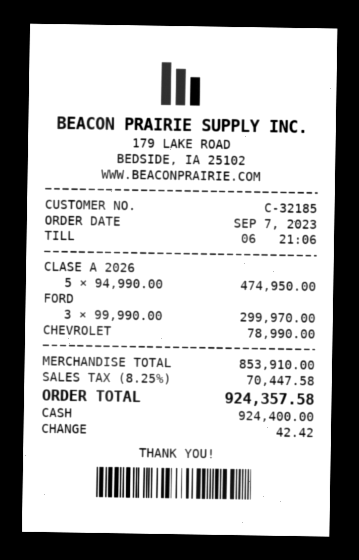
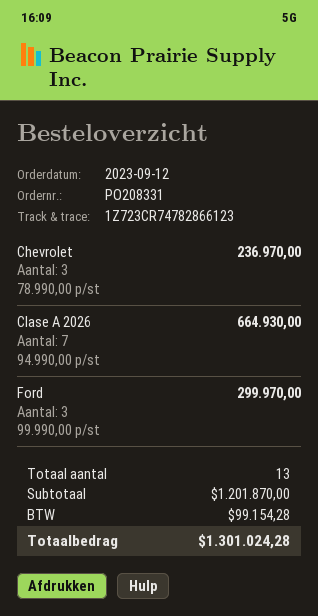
order date: 2023-09-07 -> 2023-09-12
CLASE A 2026: 5 x 94990.00 = 474950.00 -> 7 x 94990.00 = 664930.00
CHEVROLET: 1 x 78990.00 = 78990.00 -> 3 x 78990.00 = 236970.00
subtotal: 853910.00 -> 1201870.00
tax: 70447.58 -> 99154.28
total: 924357.58 -> 1301024.28

